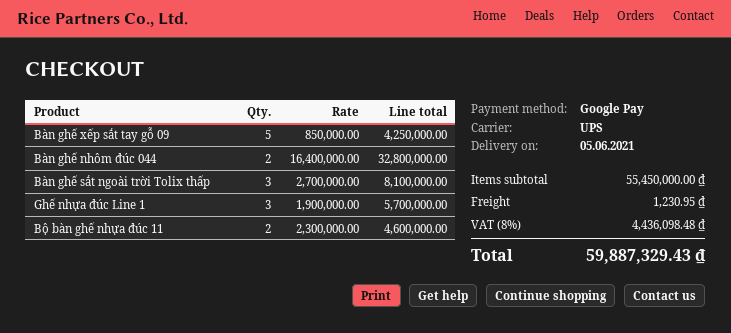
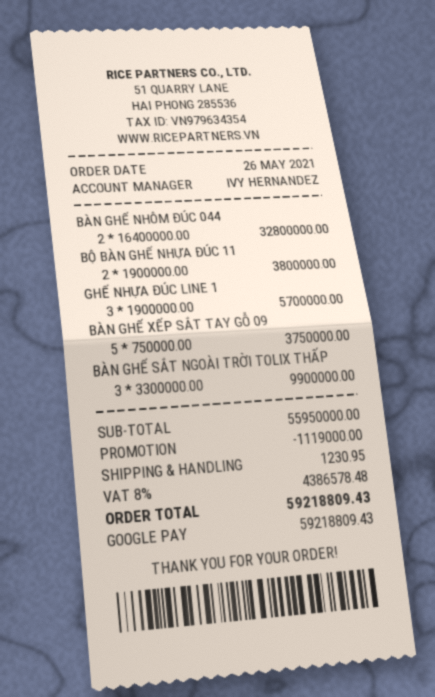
Bàn ghế xếp sắt tay gỗ 09: 5 x 850000.00 = 4250000.00 -> 5 x 750000.00 = 3750000.00
Bàn ghế sắt ngoài trời Tolix thấp: 3 x 2700000.00 = 8100000.00 -> 3 x 3300000.00 = 9900000.00
Bộ bàn ghế nhựa đúc 11: 2 x 2300000.00 = 4600000.00 -> 2 x 1900000.00 = 3800000.00
subtotal: 55450000.00 -> 55950000.00
discount: none -> 1119000.00
tax: 8% = 4436098.48 -> 8% = 4386578.48
total: 59887329.43 -> 59218809.43

